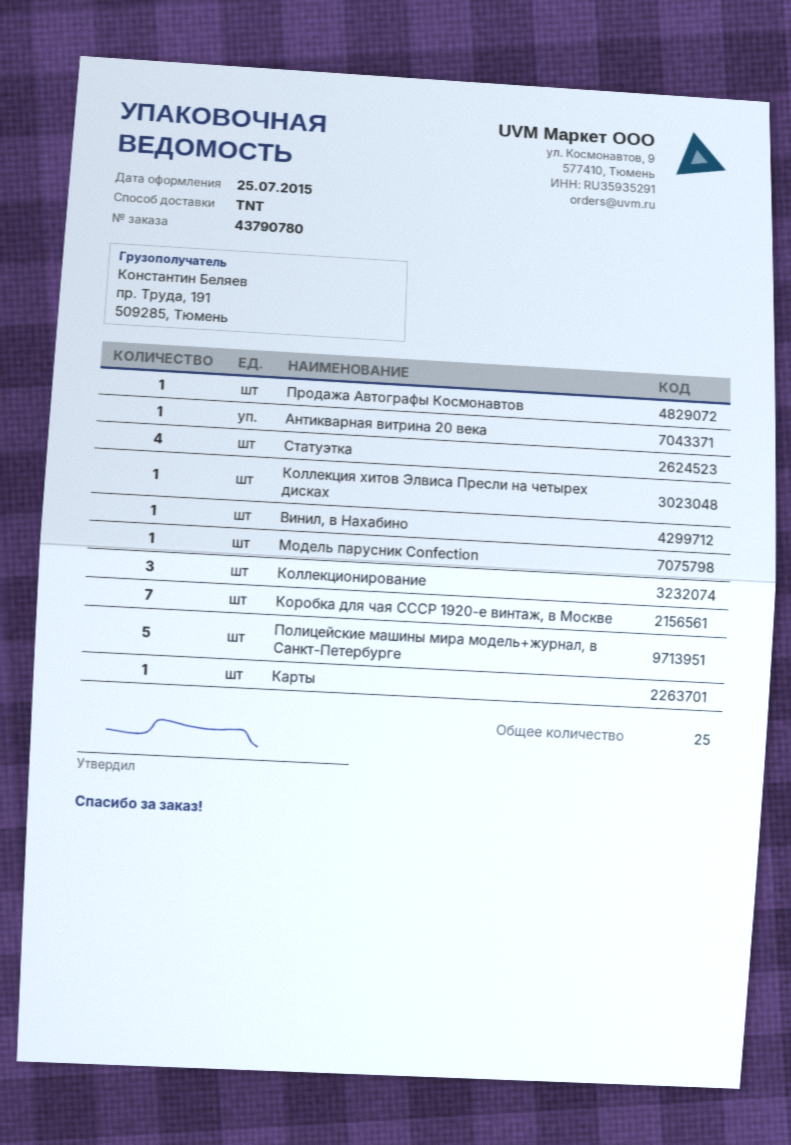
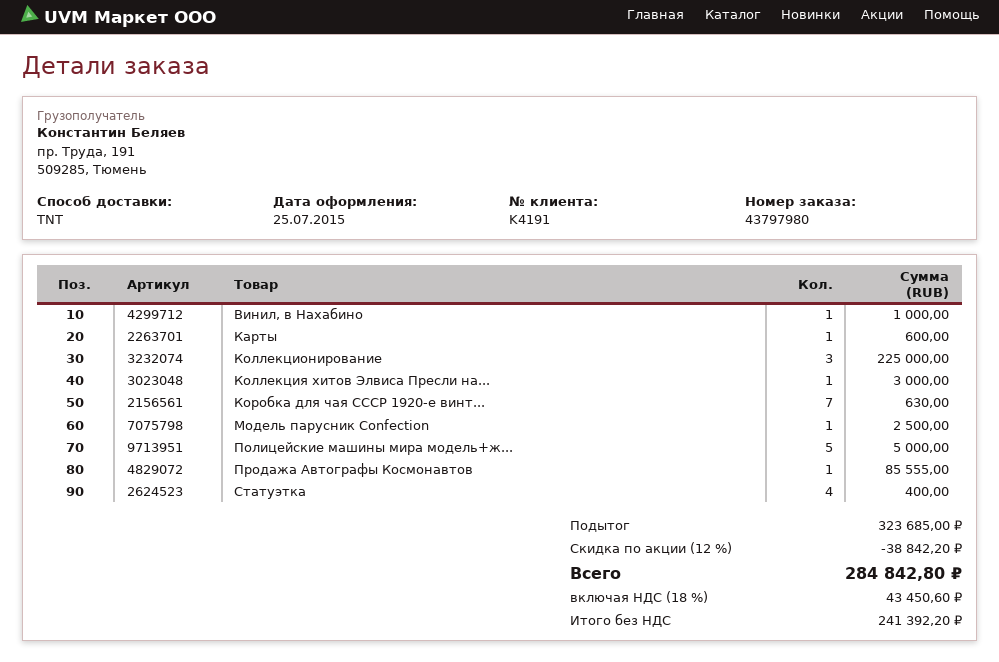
order number: 43790780 -> 43797980
Антикварная витрина 20 века: 1 -> none

